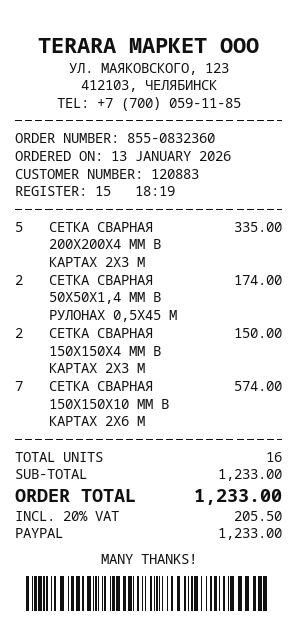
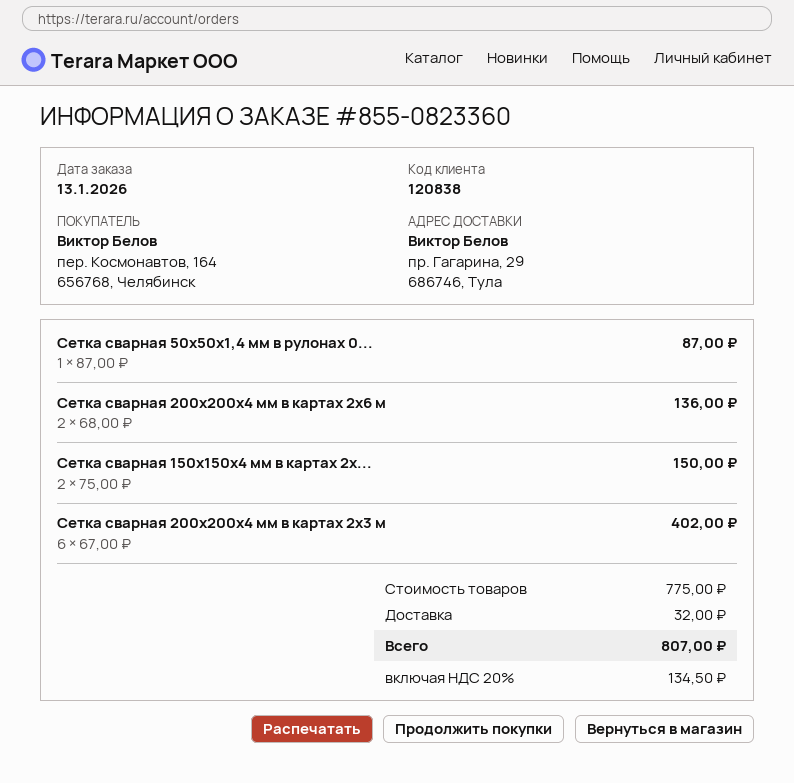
order number: 855-0832360 -> 855-0823360
customer number: 120883 -> 120838
СЕТКА СВАРНАЯ 200Х200Х4 ММ В КАРТАХ 2Х3 М: 5 for 335.00 -> 6 for 402.00
СЕТКА СВАРНАЯ 50Х50Х1,4 ММ В РУЛОНАХ 0,5Х45 М: 2 for 174.00 -> 1 for 87.00
СЕТКА СВАРНАЯ 150Х150Х10 ММ В КАРТАХ 2Х6 М: 7 for 574.00 -> none
Сетка сварная 200х200х4 мм в картах 2х6 м: none -> 2 for 136.00
subtotal: 1233.00 -> 775.00
shipping: none -> 32.00
tax: 20% = 205.50 -> 20% = 134.50
total: 1233.00 -> 807.00

